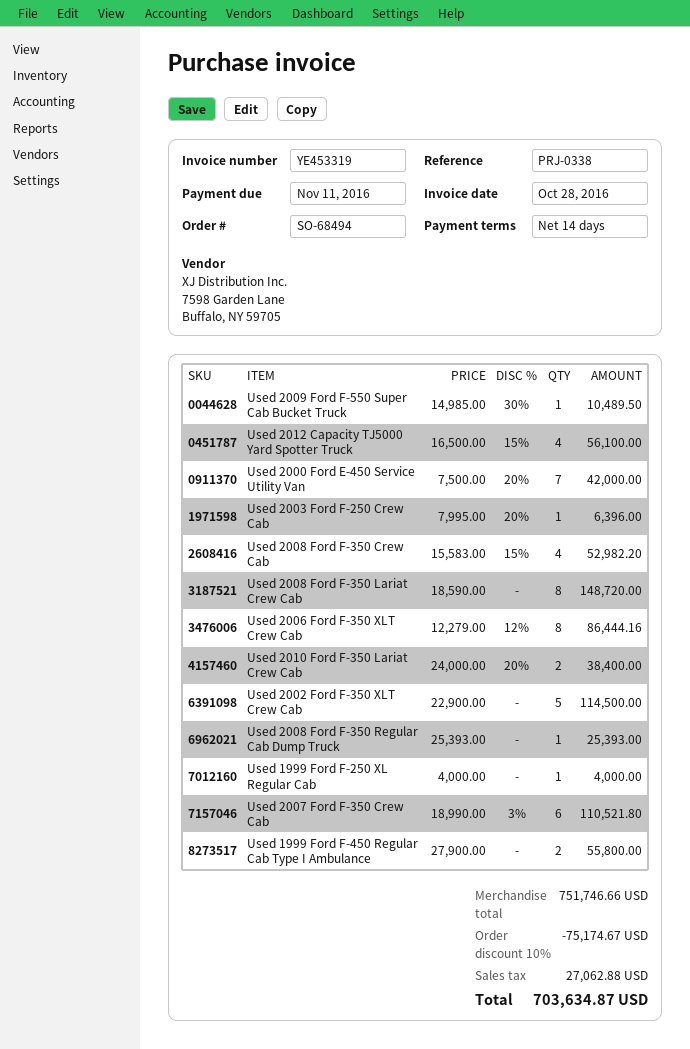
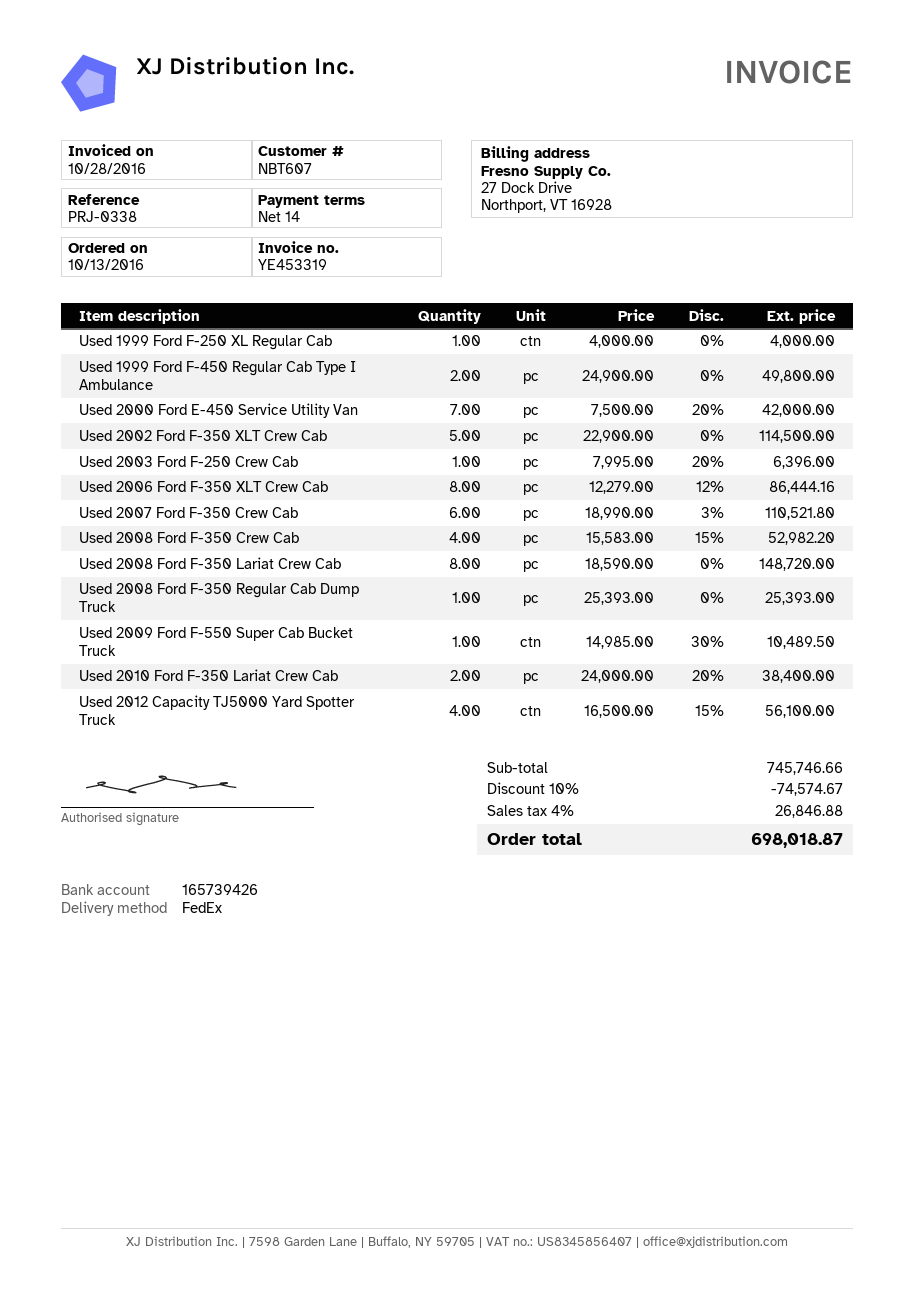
Used 1999 Ford F-450 Regular Cab Type I Ambulance: 2 x 27900.00 = 55800.00 -> 2 x 24900.00 = 49800.00
subtotal: 751746.66 -> 745746.66
discount: 10% = 75174.67 -> 10% = 74574.67
tax: 27062.88 -> 26846.88
total: 703634.87 -> 698018.87

